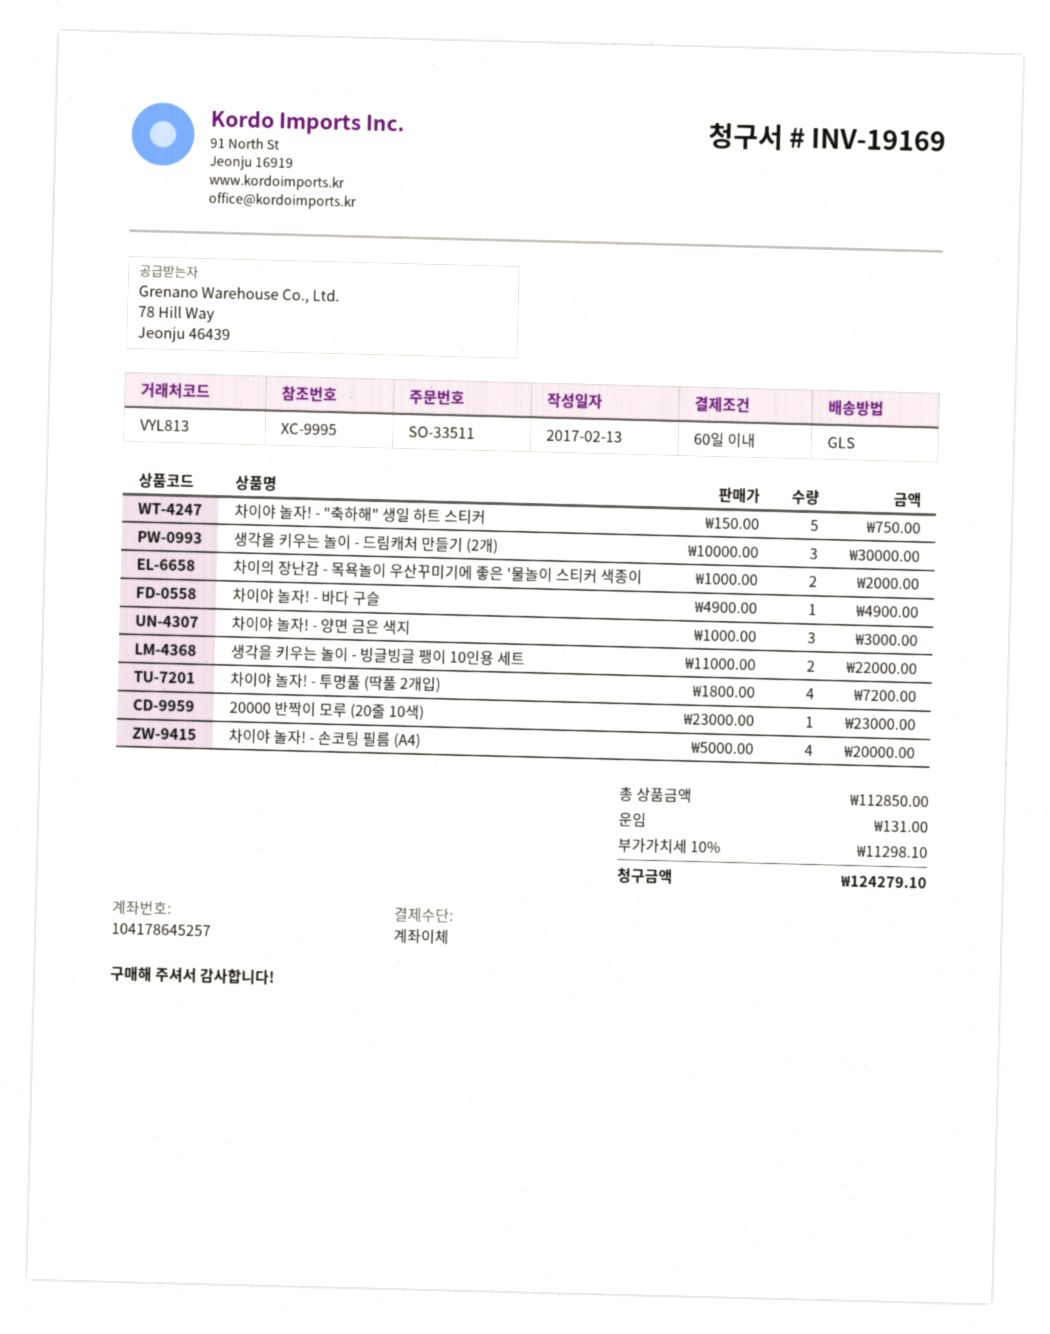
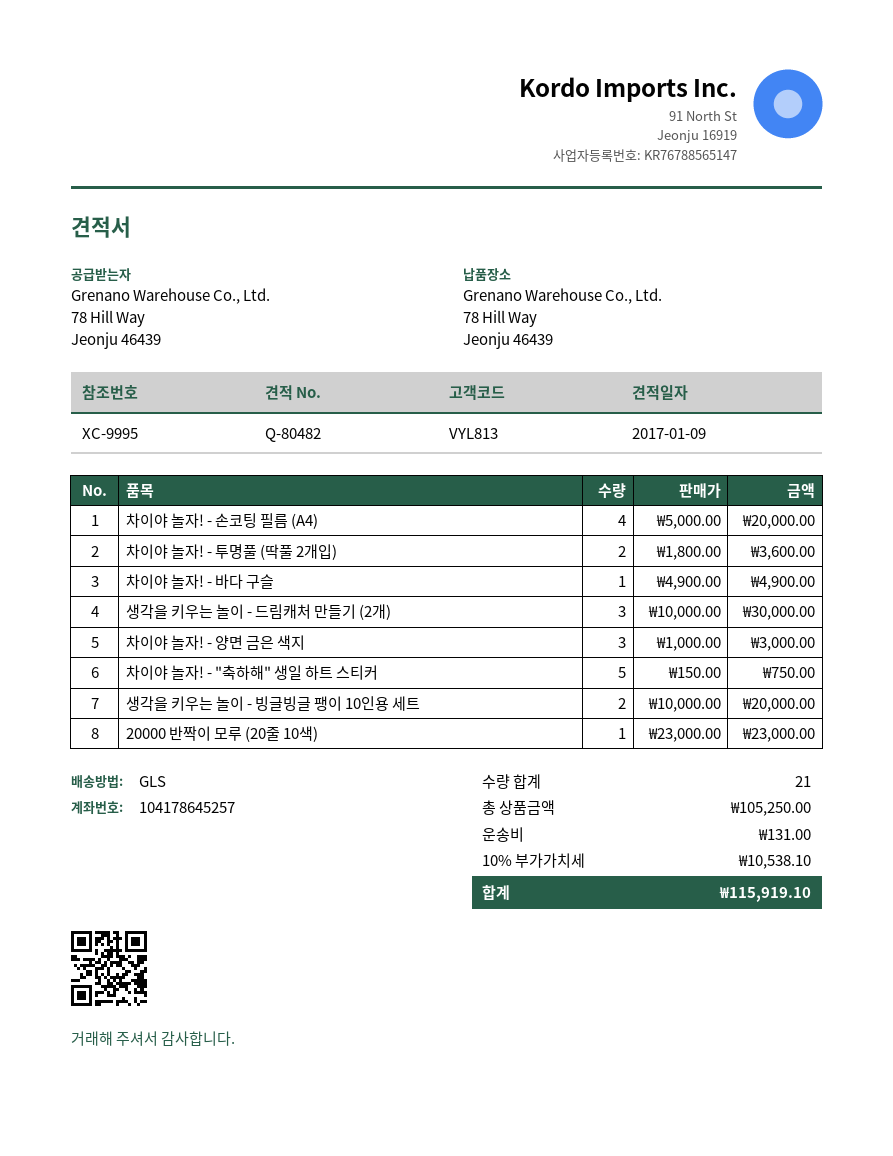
차이의 장난감 - 목욕놀이 우산꾸미기에 좋은 '물놀이 스티커 색종이: 2 x 1000.00 = 2000.00 -> none
생각을 키우는 놀이 - 빙글빙글 팽이 10인용 세트: 2 x 11000.00 = 22000.00 -> 2 x 10000.00 = 20000.00
차이야 놀자! - 투명풀 (딱풀 2개입): 4 x 1800.00 = 7200.00 -> 2 x 1800.00 = 3600.00
subtotal: 112850.00 -> 105250.00
tax: 10% = 11298.10 -> 10% = 10538.10
total: 124279.10 -> 115919.10

